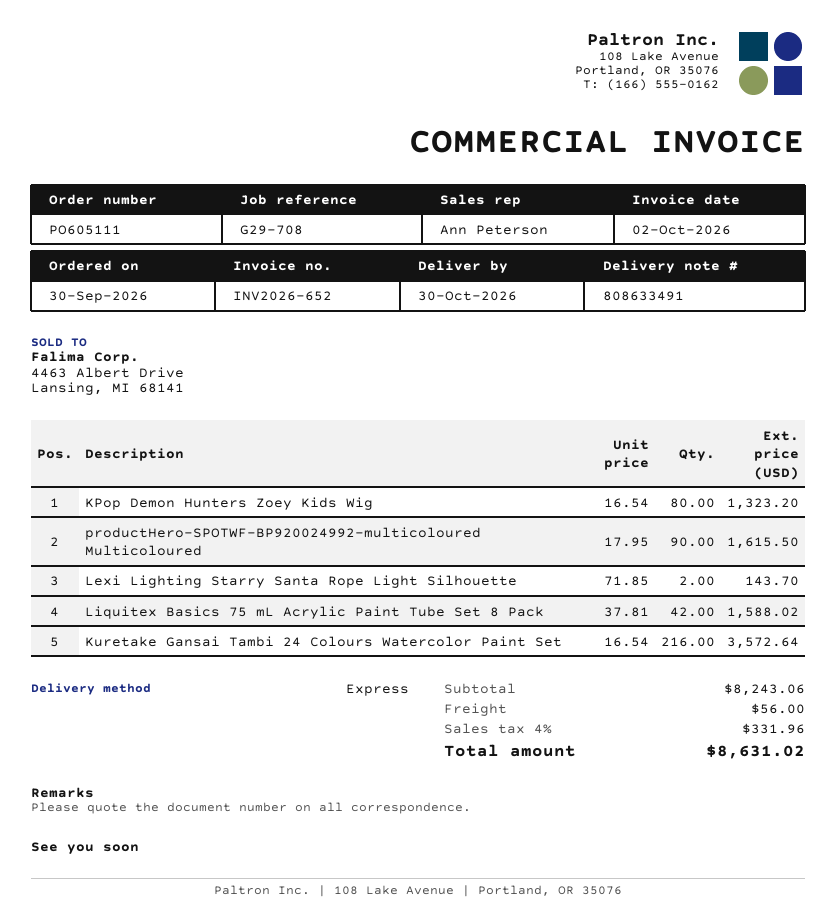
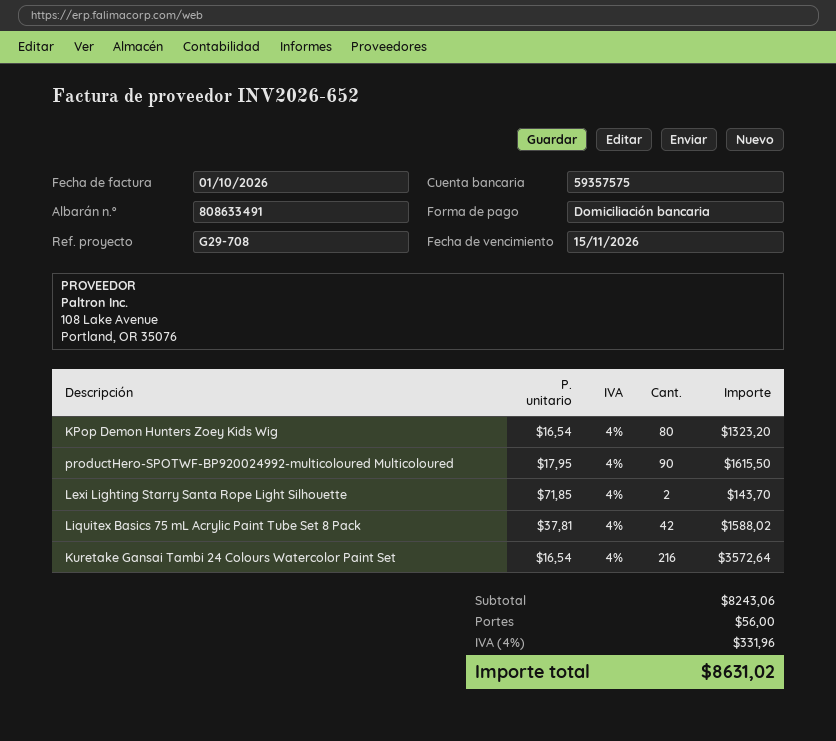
invoice date: 2026-10-02 -> 2026-10-01

